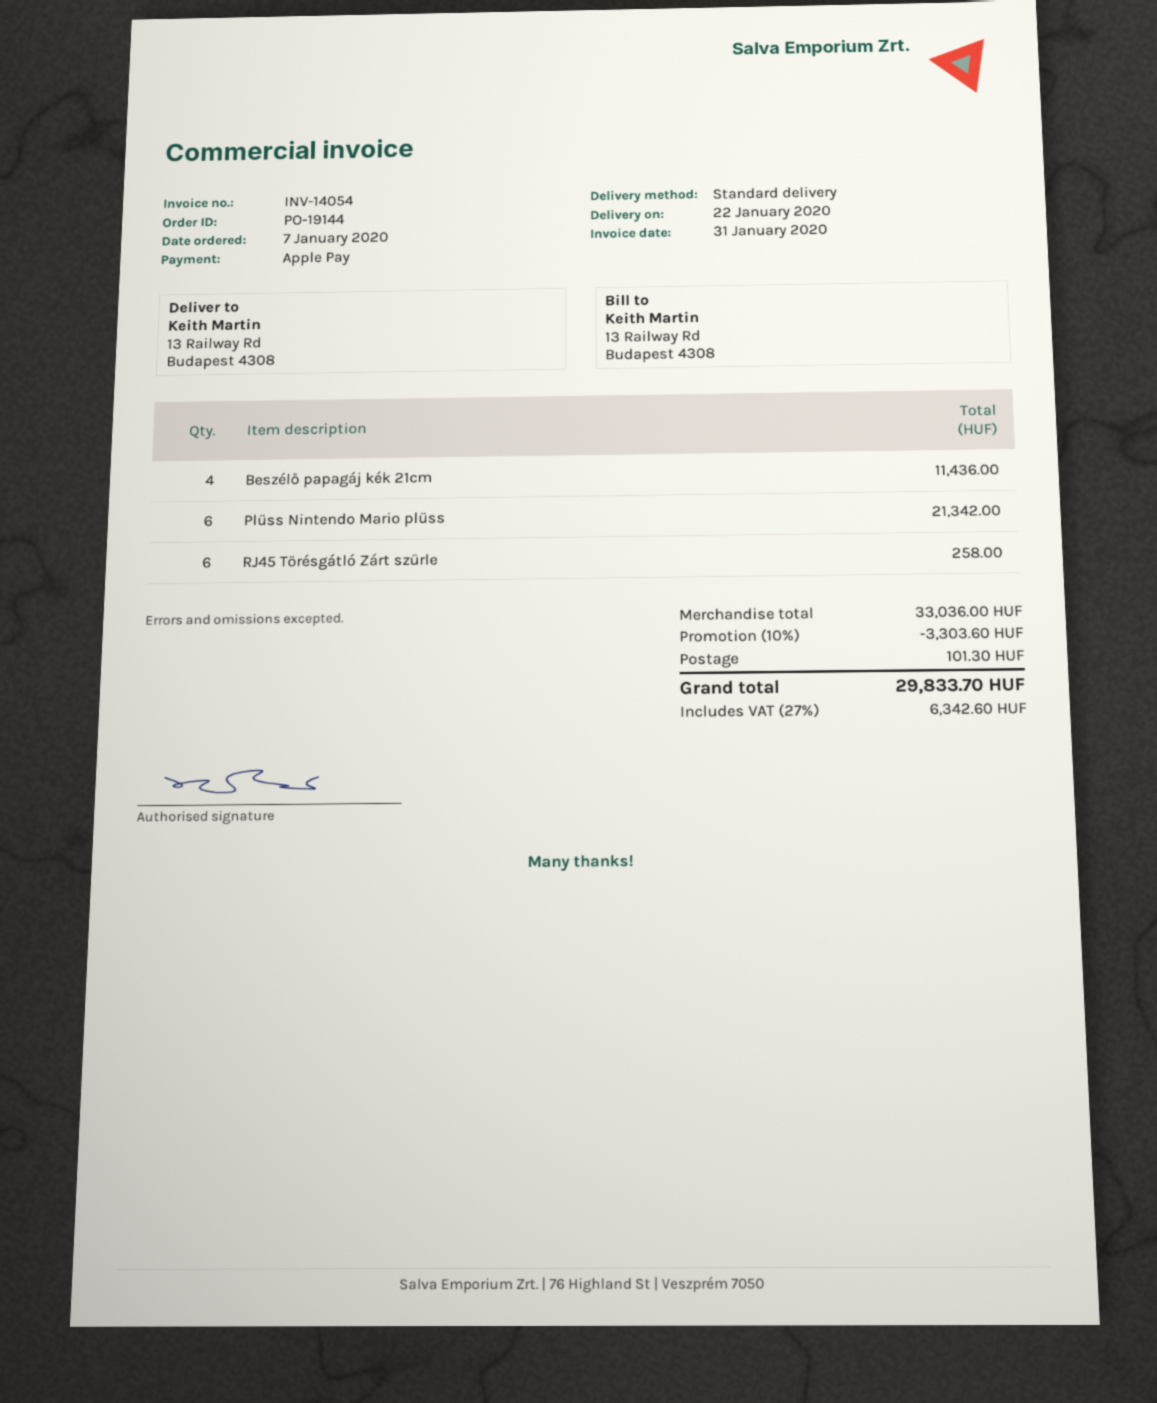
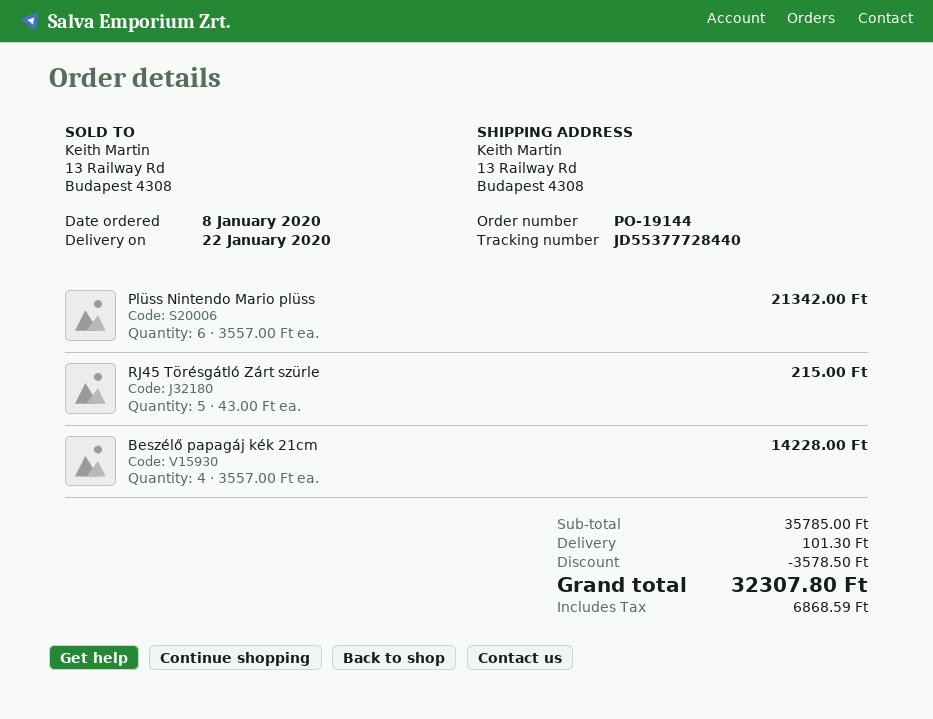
order date: 2020-01-07 -> 2020-01-08
Beszélő papagáj kék 21cm: 4 for 11436.00 -> 4 for 14228.00
RJ45 Törésgátló Zárt szürle: 6 for 258.00 -> 5 for 215.00
subtotal: 33036.00 -> 35785.00
discount: 3303.60 -> 3578.50
tax: 6342.60 -> 6868.59
total: 29833.70 -> 32307.80

